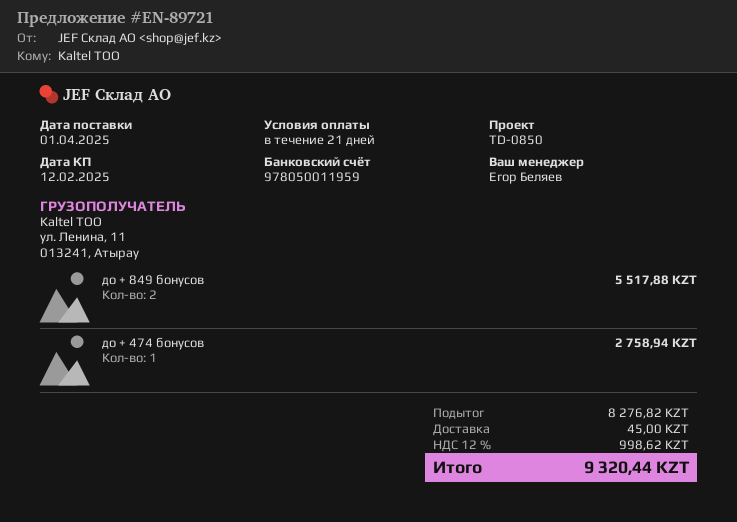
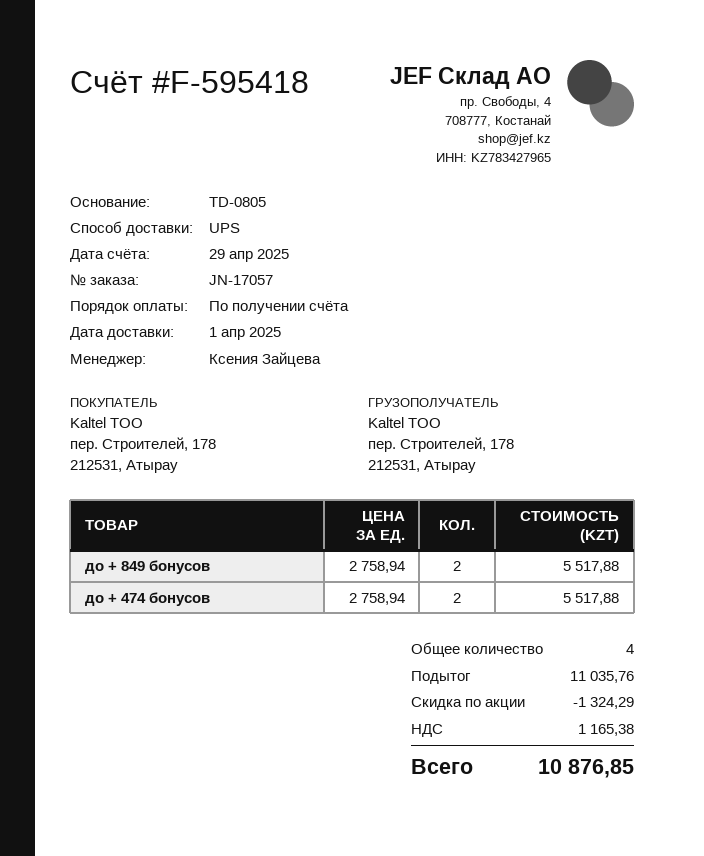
payment terms: 21 days -> on receipt
reference: TD-0850 -> TD-0805
sales rep: Егор Беляев -> Ксения Зайцева
ship to: ул. Ленина, 11, 013241, Атырау -> пер. Строителей, 178, 212531, Атырау
до + 474 бонусов: 1 for 2758.94 -> 2 for 5517.88
subtotal: 8276.82 -> 11035.76
discount: none -> 1324.29
shipping: 45.00 -> none
tax: 998.62 -> 1165.38
total: 9320.44 -> 10876.85

